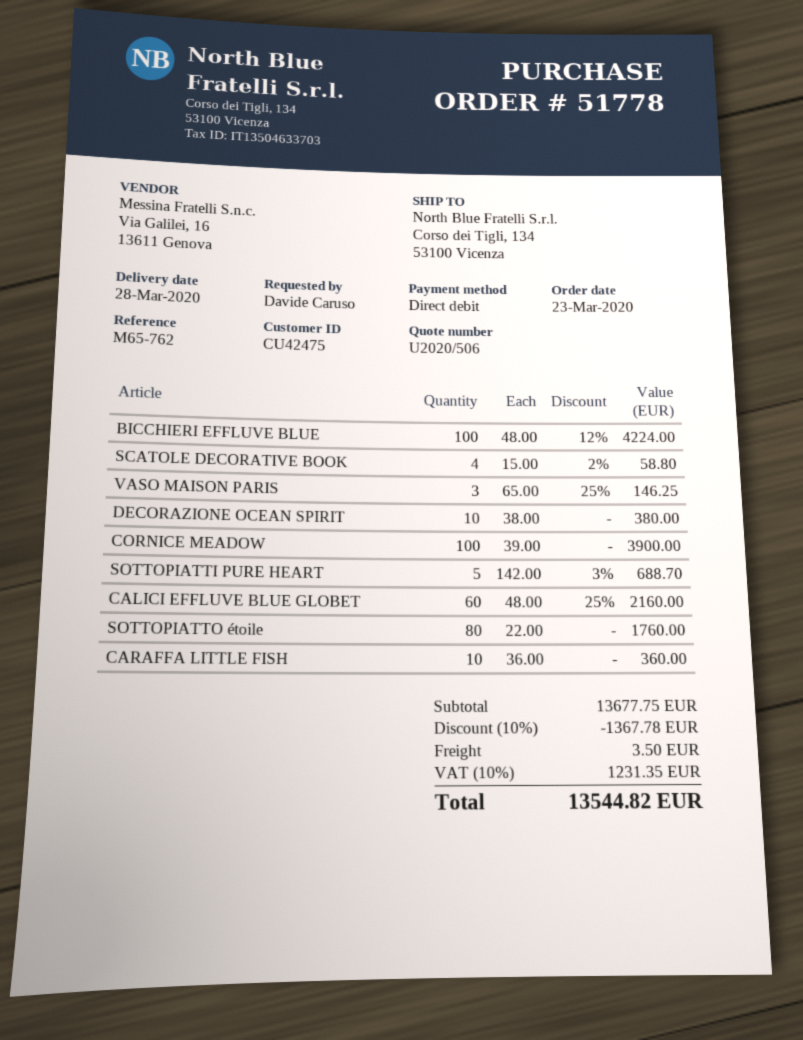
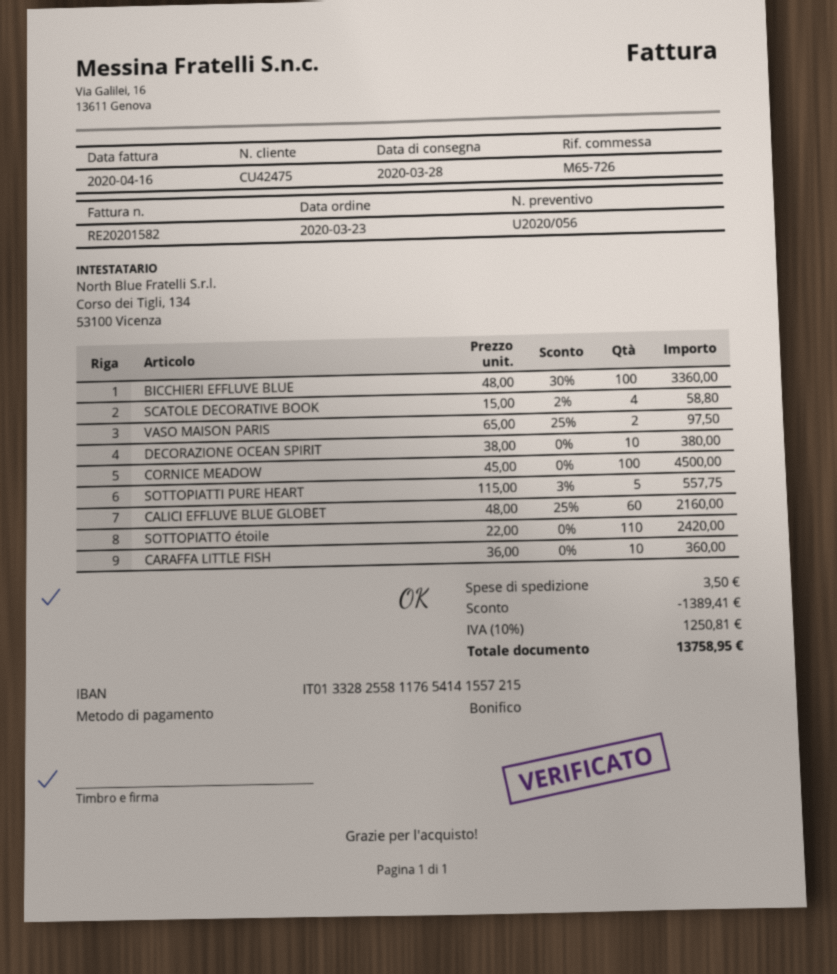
quote number: U2020/506 -> U2020/056
reference: M65-762 -> M65-726
payment method: direct debit -> bank transfer
BICCHIERI EFFLUVE BLUE: 100 x 48.00 - 12% = 4224.00 -> 100 x 48.00 - 30% = 3360.00
VASO MAISON PARIS: 3 x 65.00 - 25% = 146.25 -> 2 x 65.00 - 25% = 97.50
CORNICE MEADOW: 100 x 39.00 = 3900.00 -> 100 x 45.00 = 4500.00
SOTTOPIATTI PURE HEART: 5 x 142.00 - 3% = 688.70 -> 5 x 115.00 - 3% = 557.75
SOTTOPIATTO étoile: 80 x 22.00 = 1760.00 -> 110 x 22.00 = 2420.00
discount: 1367.78 -> 1389.41
tax: 10% = 1231.35 -> 10% = 1250.81
total: 13544.82 -> 13758.95

